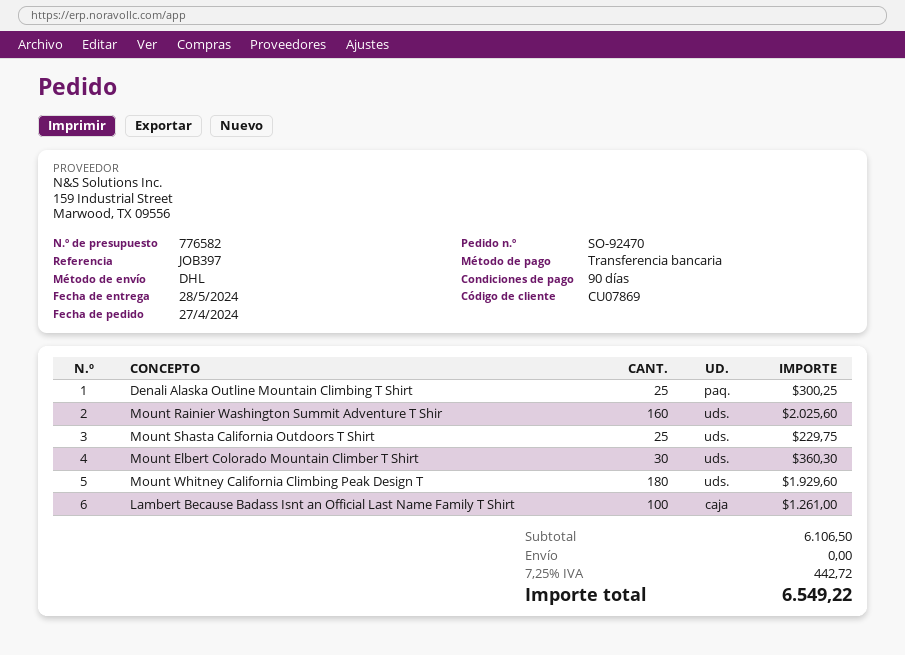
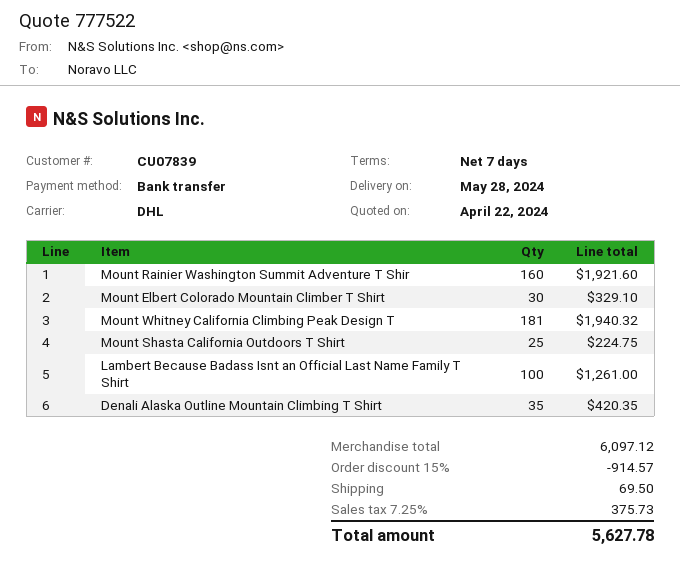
quote number: 776582 -> 777522
payment terms: 90 days -> 7 days
customer number: CU07869 -> CU07839
Denali Alaska Outline Mountain Climbing T Shirt: 25 for 300.25 -> 35 for 420.35
Mount Rainier Washington Summit Adventure T Shir: 160 for 2025.60 -> 160 for 1921.60
Mount Shasta California Outdoors T Shirt: 25 for 229.75 -> 25 for 224.75
Mount Elbert Colorado Mountain Climber T Shirt: 30 for 360.30 -> 30 for 329.10
Mount Whitney California Climbing Peak Design T: 180 for 1929.60 -> 181 for 1940.32
subtotal: 6106.50 -> 6097.12
discount: none -> 15% = 914.57
shipping: 0.00 -> 69.50
tax: 7.25% = 442.72 -> 7.25% = 375.73
total: 6549.22 -> 5627.78

